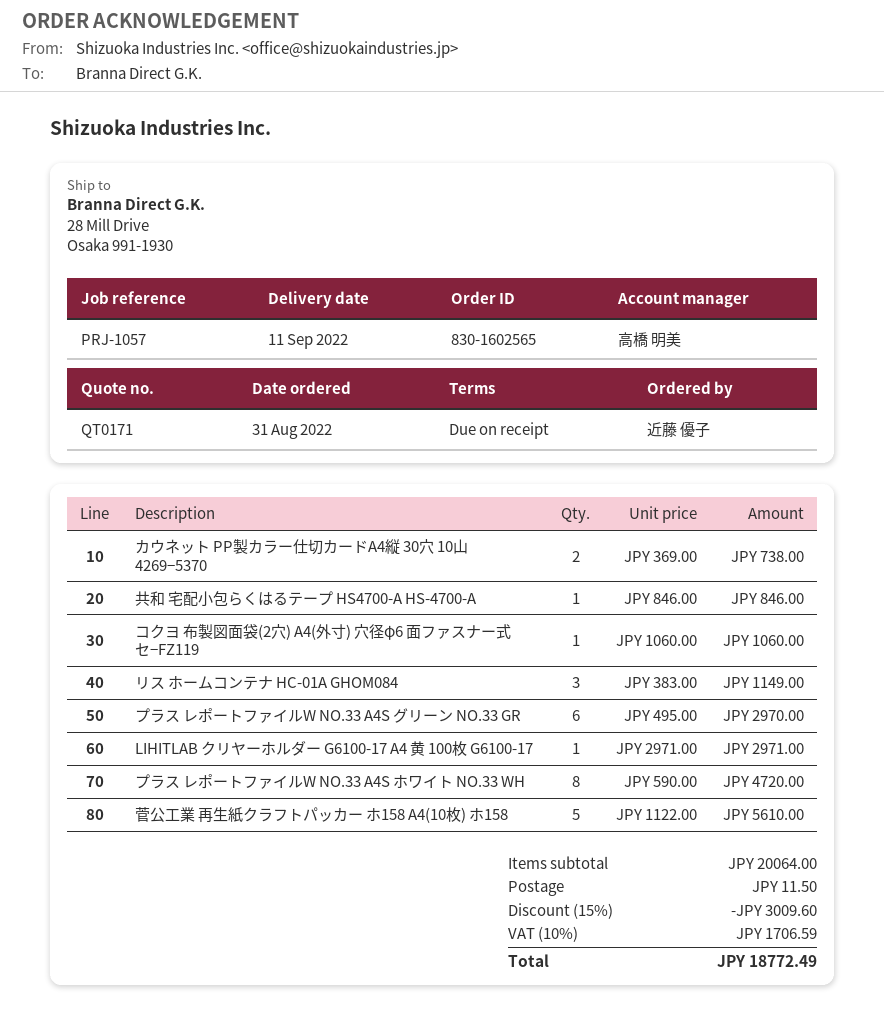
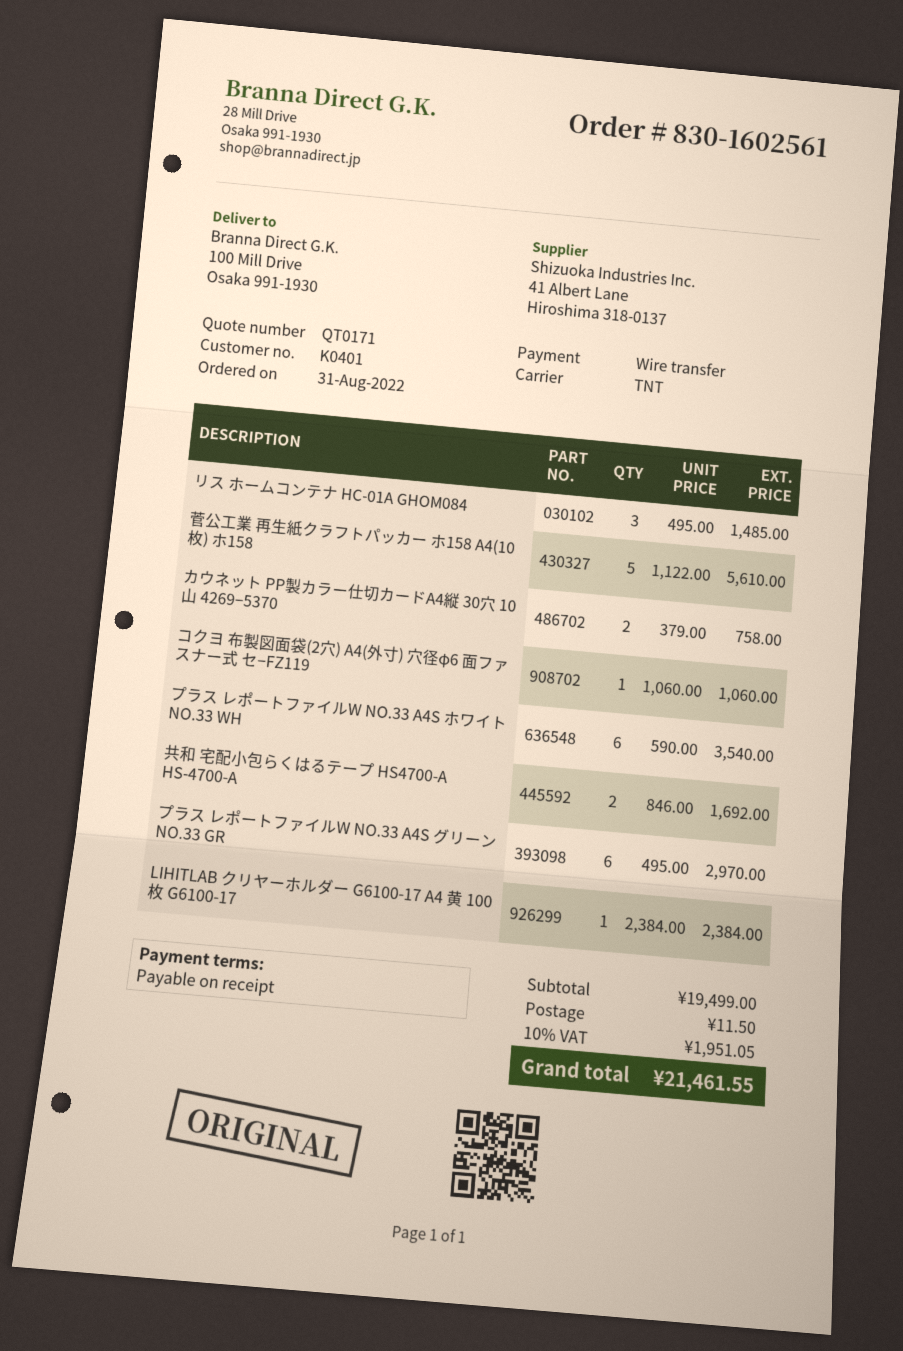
order number: 830-1602565 -> 830-1602561
ship to: 28 Mill Drive, Osaka 991-1930 -> 100 Mill Drive, Osaka 991-1930
カウネット PP製カラー仕切カードA4縦 30穴 10山 4269−5370: 2 x 369.00 = 738.00 -> 2 x 379.00 = 758.00
共和 宅配小包らくはるテープ HS4700-A HS-4700-A: 1 x 846.00 = 846.00 -> 2 x 846.00 = 1692.00
リス ホームコンテナ HC-01A GHOM084: 3 x 383.00 = 1149.00 -> 3 x 495.00 = 1485.00
LIHITLAB クリヤーホルダー G6100-17 A4 黄 100枚 G6100-17: 1 x 2971.00 = 2971.00 -> 1 x 2384.00 = 2384.00
プラス レポートファイルW NO.33 A4S ホワイト NO.33 WH: 8 x 590.00 = 4720.00 -> 6 x 590.00 = 3540.00
subtotal: 20064.00 -> 19499.00
discount: 15% = 3009.60 -> none
tax: 10% = 1706.59 -> 10% = 1951.05
total: 18772.49 -> 21461.55

